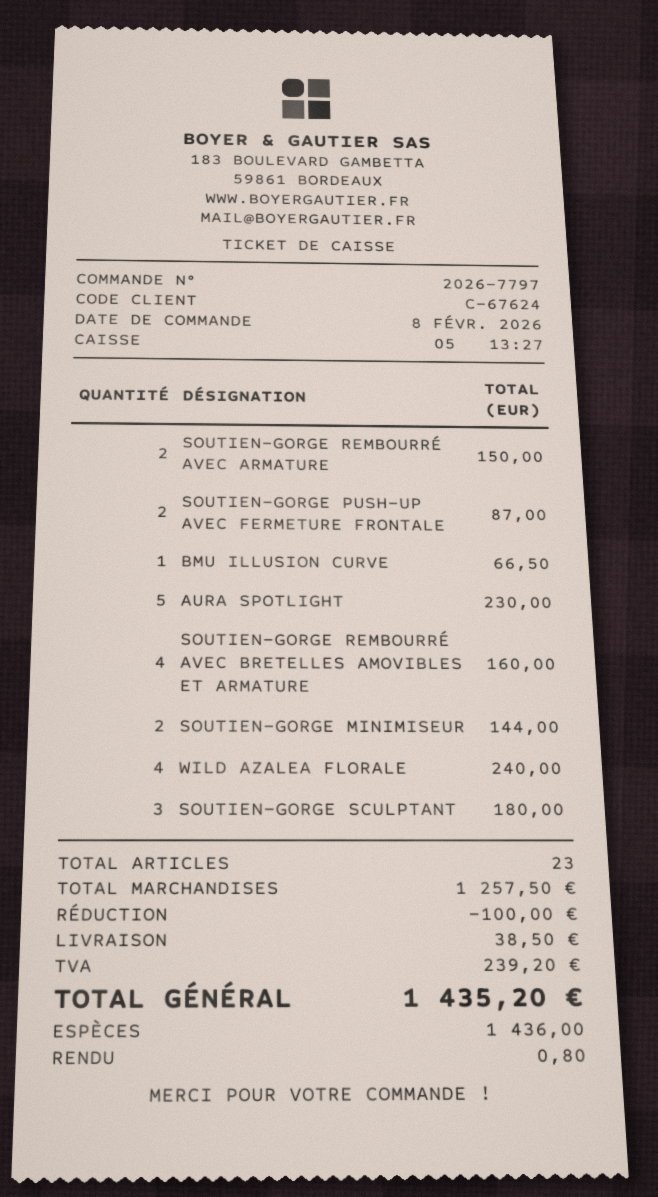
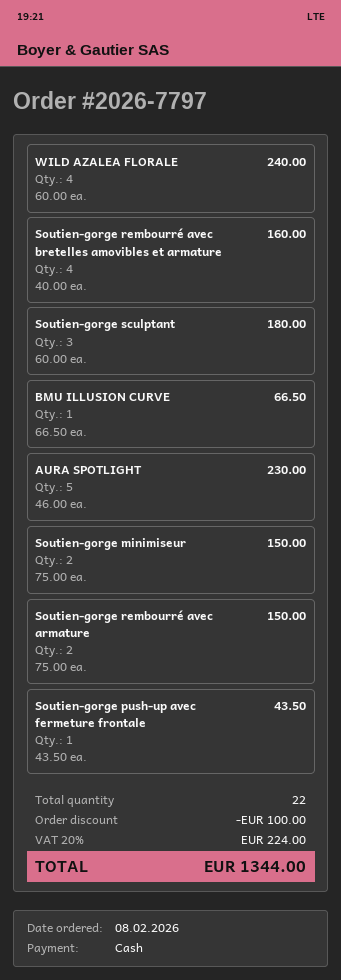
SOUTIEN-GORGE PUSH-UP AVEC FERMETURE FRONTALE: 2 for 87.00 -> 1 for 43.50
SOUTIEN-GORGE MINIMISEUR: 2 for 144.00 -> 2 for 150.00
total quantity: 23 -> 22
shipping: 38.50 -> none
tax: 239.20 -> 224.00
total: 1435.20 -> 1344.00

